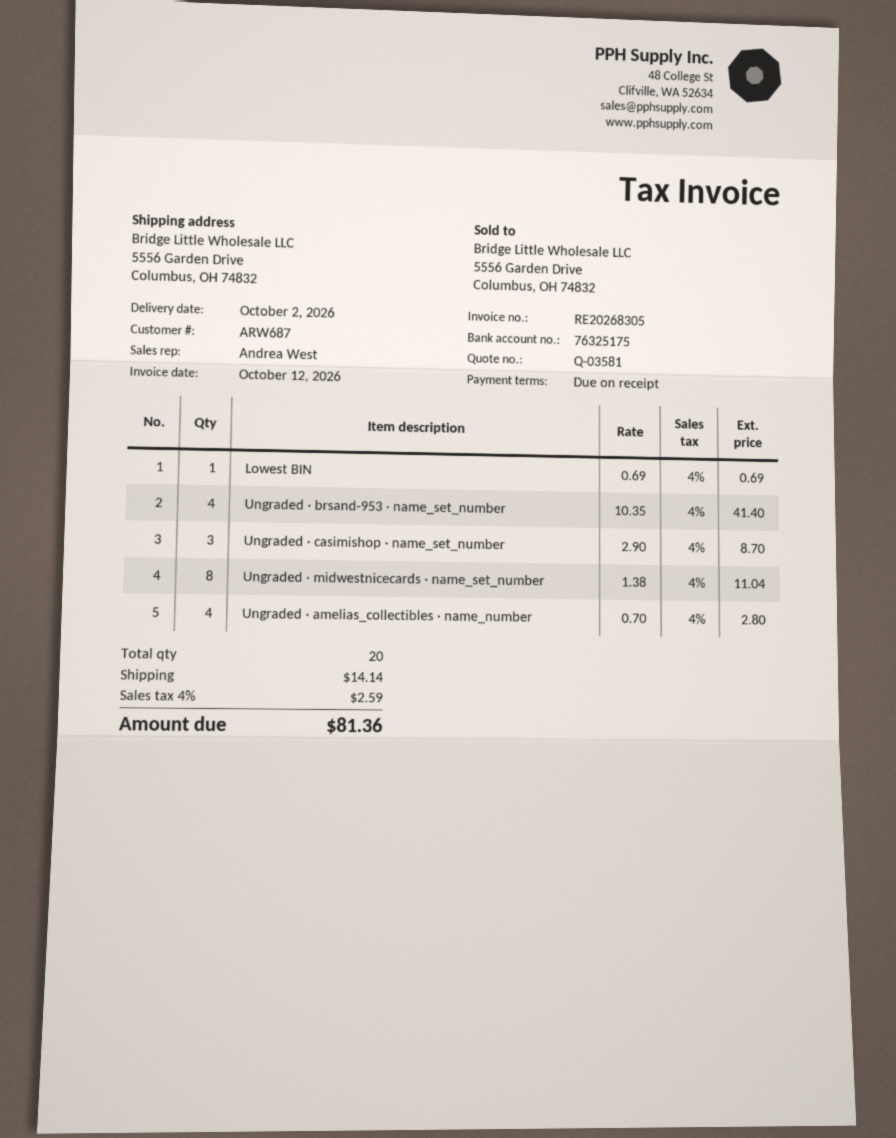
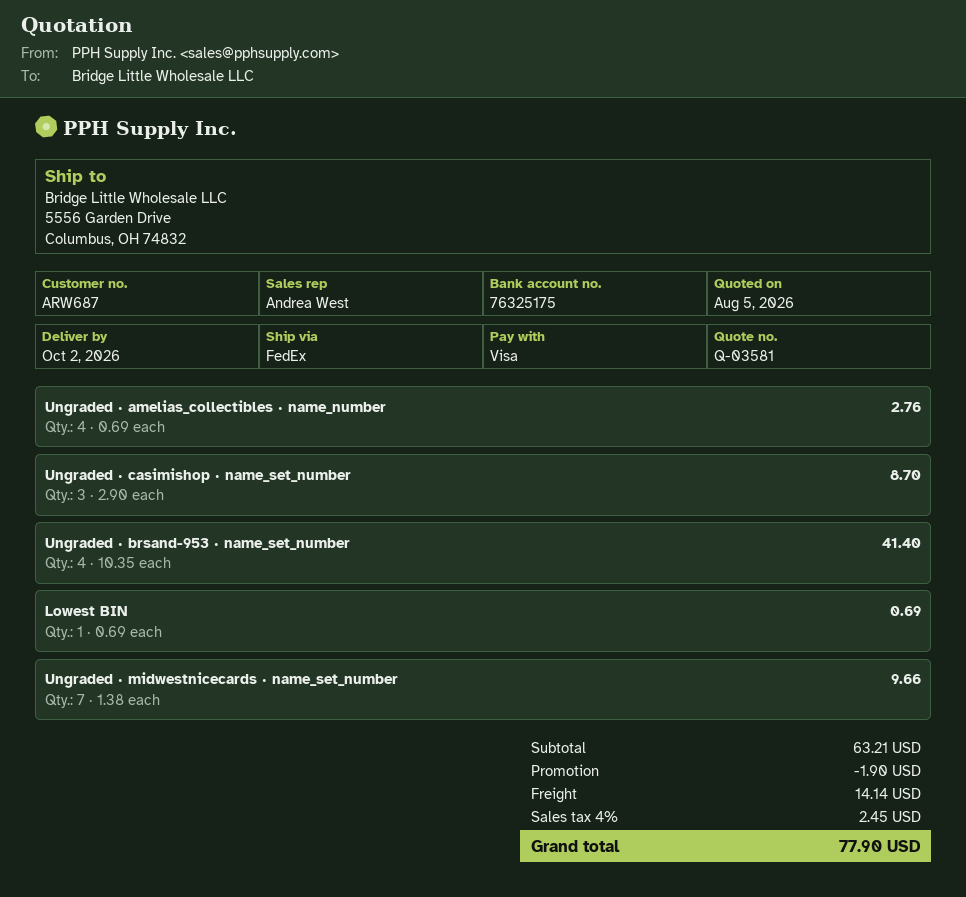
Ungraded · midwestnicecards · name_set_number: 8 x 1.38 = 11.04 -> 7 x 1.38 = 9.66
Ungraded · amelias_collectibles · name_number: 4 x 0.70 = 2.80 -> 4 x 0.69 = 2.76
discount: none -> 1.90
tax: 4% = 2.59 -> 4% = 2.45
total: 81.36 -> 77.90

